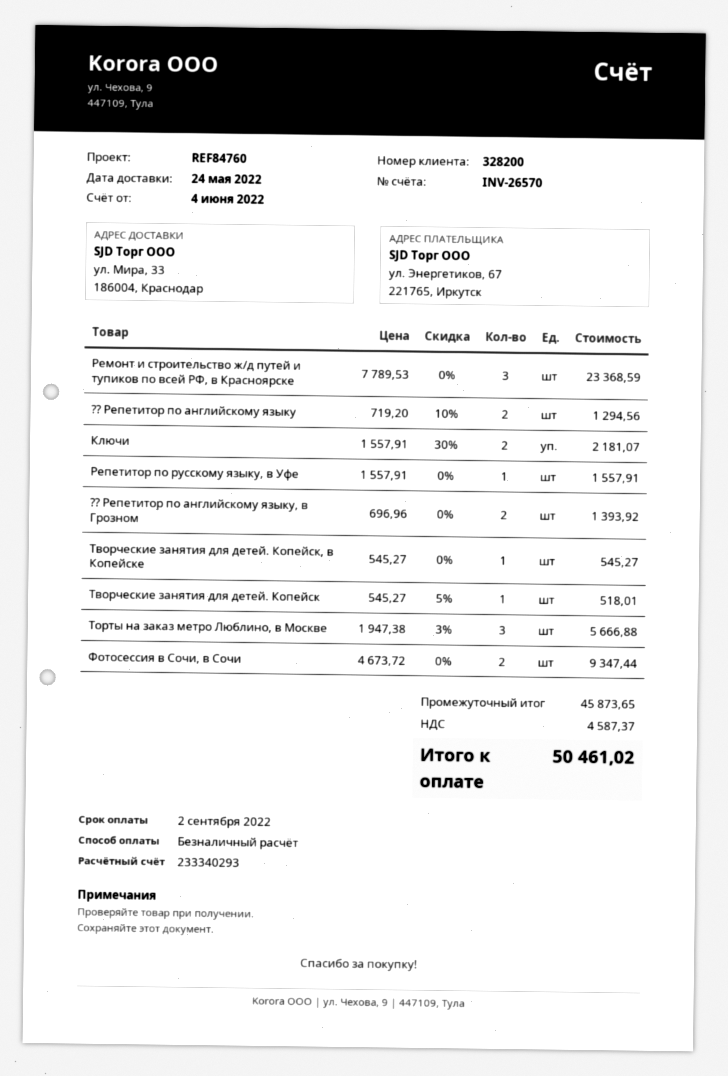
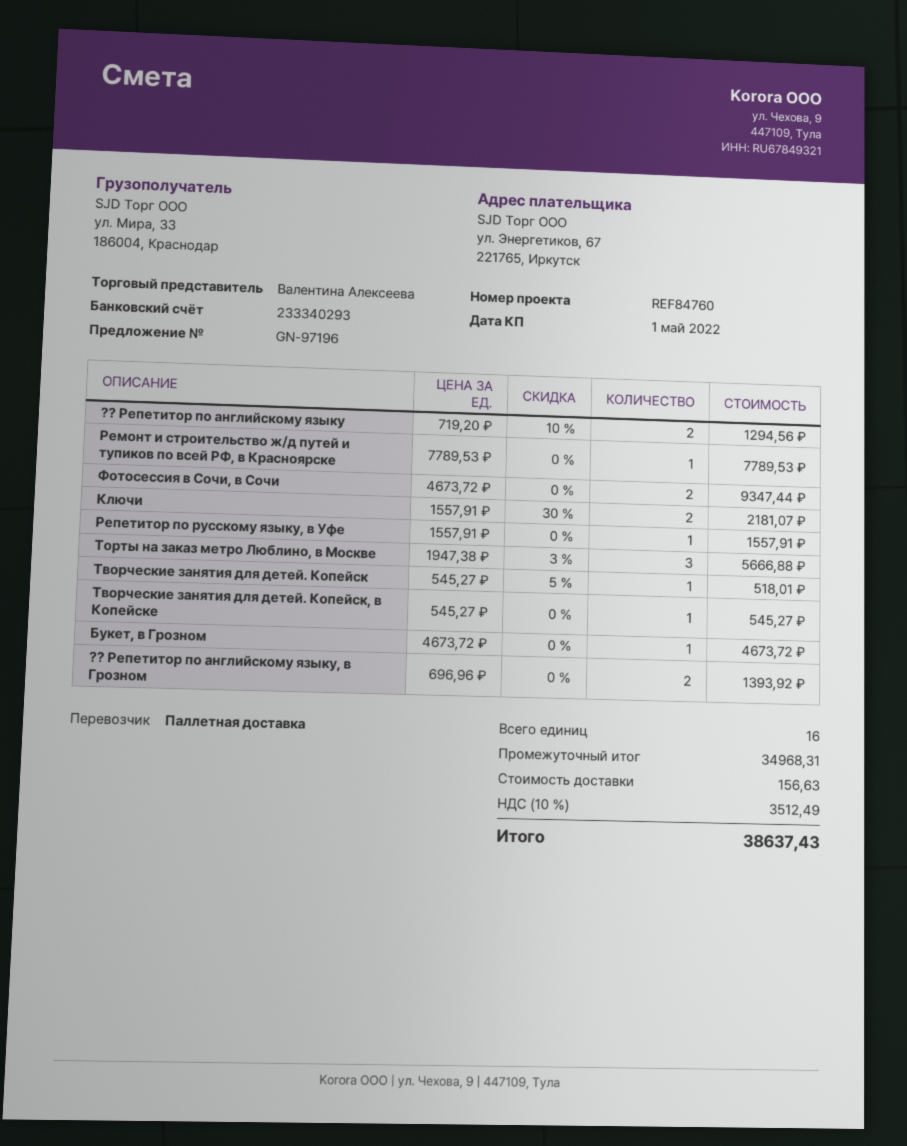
Ремонт и строительство ж/д путей и тупиков по всей РФ, в Красноярске: 3 x 7789.53 = 23368.59 -> 1 x 7789.53 = 7789.53
Букет, в Грозном: none -> 1 x 4673.72 = 4673.72
subtotal: 45873.65 -> 34968.31
shipping: none -> 156.63
tax: 4587.37 -> 3512.49
total: 50461.02 -> 38637.43

